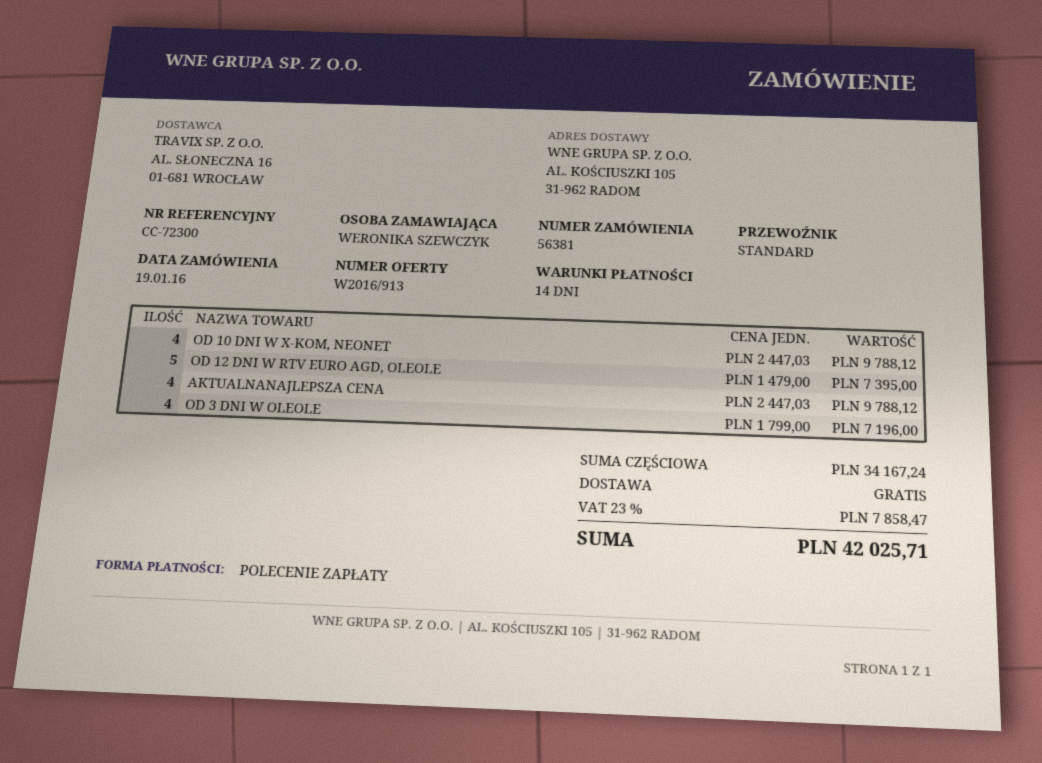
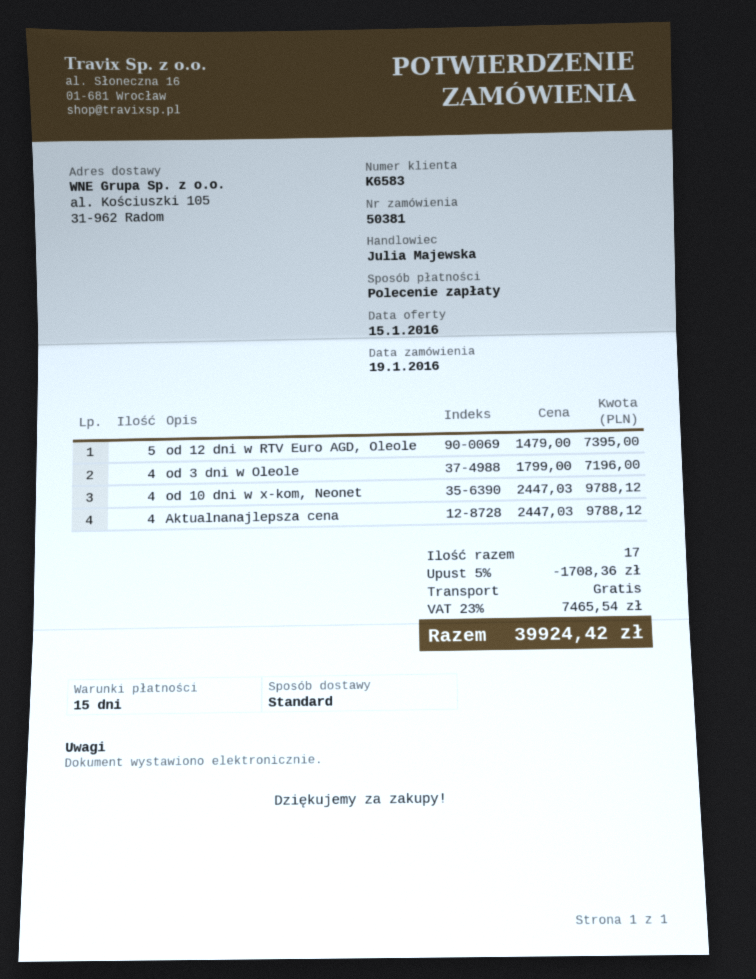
order number: 56381 -> 50381
payment terms: 14 days -> 15 days
discount: none -> 5% = 1708.36
tax: 23% = 7858.47 -> 23% = 7465.54
total: 42025.71 -> 39924.42

